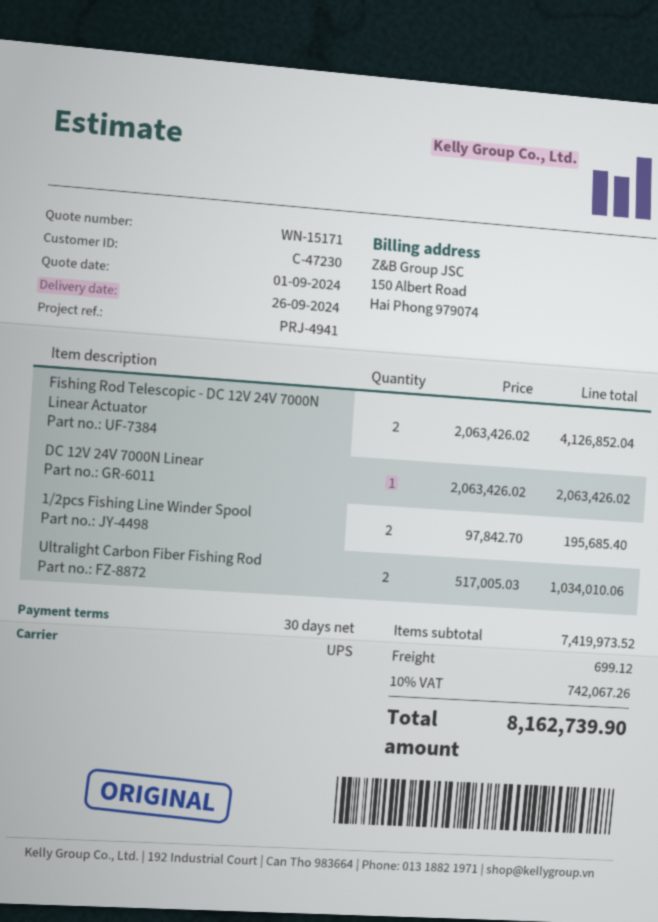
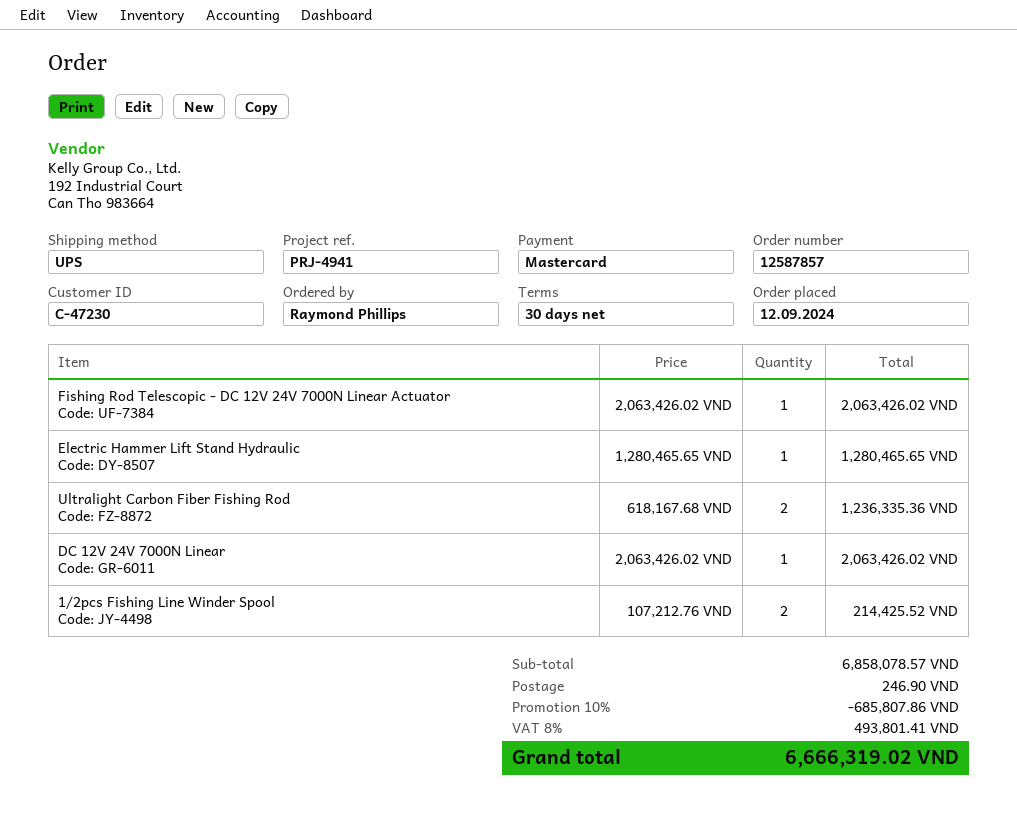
Fishing Rod Telescopic - DC 12V 24V 7000N Linear Actuator: 2 x 2063426.02 = 4126852.04 -> 1 x 2063426.02 = 2063426.02
1/2pcs Fishing Line Winder Spool: 2 x 97842.70 = 195685.40 -> 2 x 107212.76 = 214425.52
Ultralight Carbon Fiber Fishing Rod: 2 x 517005.03 = 1034010.06 -> 2 x 618167.68 = 1236335.36
Electric Hammer Lift Stand Hydraulic: none -> 1 x 1280465.65 = 1280465.65
subtotal: 7419973.52 -> 6858078.57
discount: none -> 10% = 685807.86
shipping: 699.12 -> 246.90
tax: 10% = 742067.26 -> 8% = 493801.41
total: 8162739.90 -> 6666319.02

